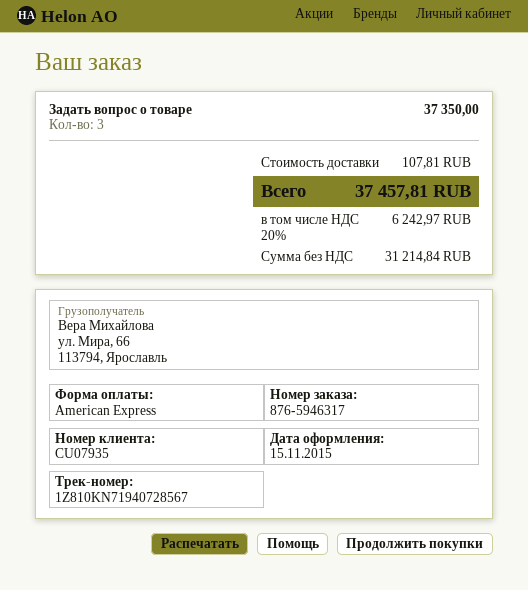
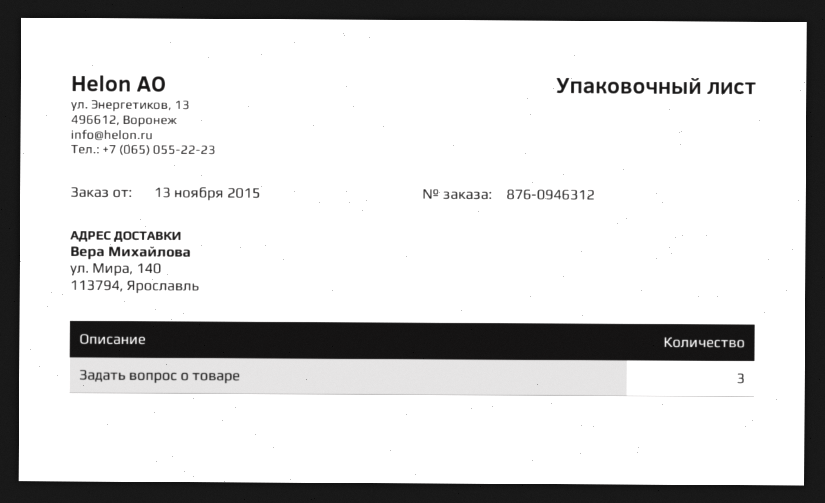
order number: 876-5946317 -> 876-0946312
order date: 2015-11-15 -> 2015-11-13
ship to: ул. Мира, 66, 113794, Ярославль -> ул. Мира, 140, 113794, Ярославль

